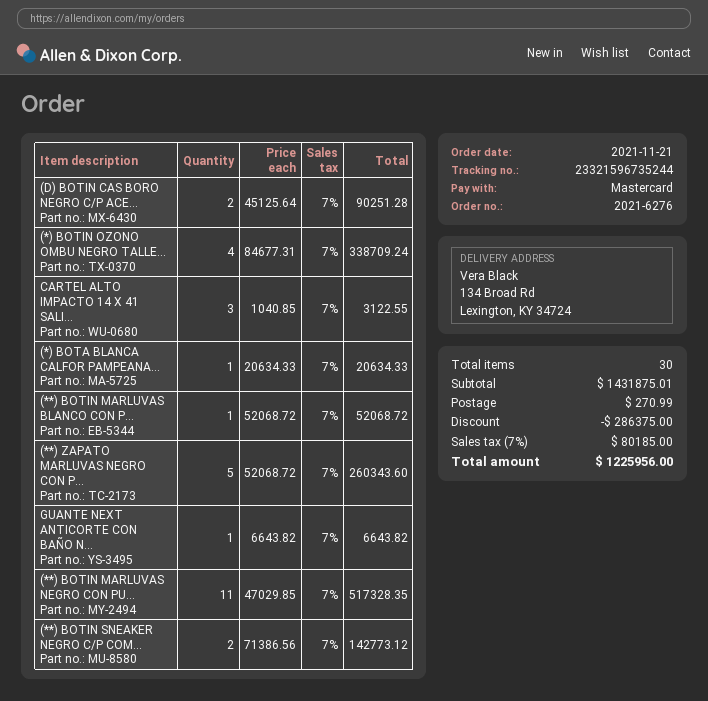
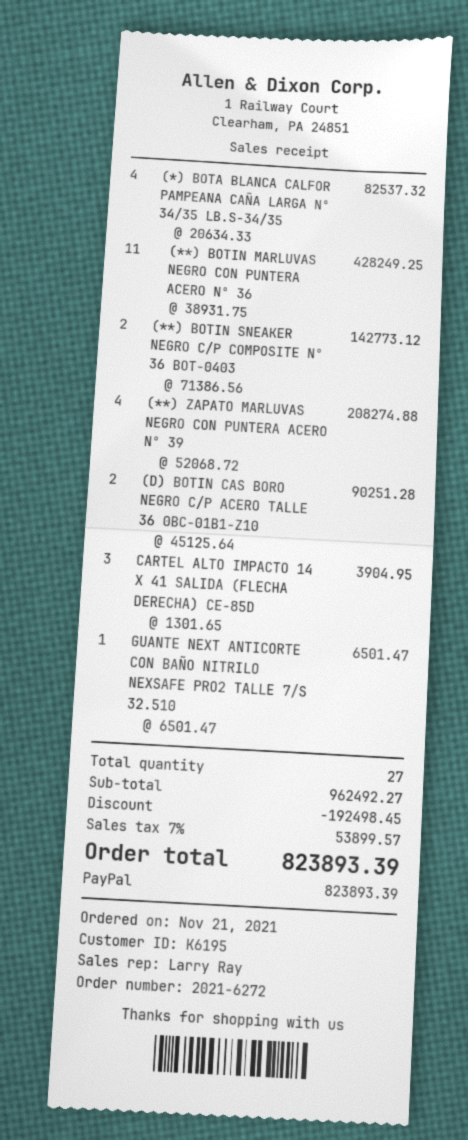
order number: 2021-6276 -> 2021-6272
payment method: Mastercard -> PayPal
(*) BOTIN OZONO OMBU NEGRO TALLE...: 4 x 84677.31 = 338709.24 -> none
CARTEL ALTO IMPACTO 14 X 41 SALI...: 3 x 1040.85 = 3122.55 -> 3 x 1301.65 = 3904.95
(*) BOTA BLANCA CALFOR PAMPEANA...: 1 x 20634.33 = 20634.33 -> 4 x 20634.33 = 82537.32
(**) BOTIN MARLUVAS BLANCO CON P...: 1 x 52068.72 = 52068.72 -> none
(**) ZAPATO MARLUVAS NEGRO CON P...: 5 x 52068.72 = 260343.60 -> 4 x 52068.72 = 208274.88
GUANTE NEXT ANTICORTE CON BAÑO N...: 1 x 6643.82 = 6643.82 -> 1 x 6501.47 = 6501.47
(**) BOTIN MARLUVAS NEGRO CON PU...: 11 x 47029.85 = 517328.35 -> 11 x 38931.75 = 428249.25
total quantity: 30 -> 27
subtotal: 1431875.01 -> 962492.27
discount: 286375.00 -> 192498.45
shipping: 270.99 -> none
tax: 7% = 80185.00 -> 7% = 53899.57
total: 1225956.00 -> 823893.39

